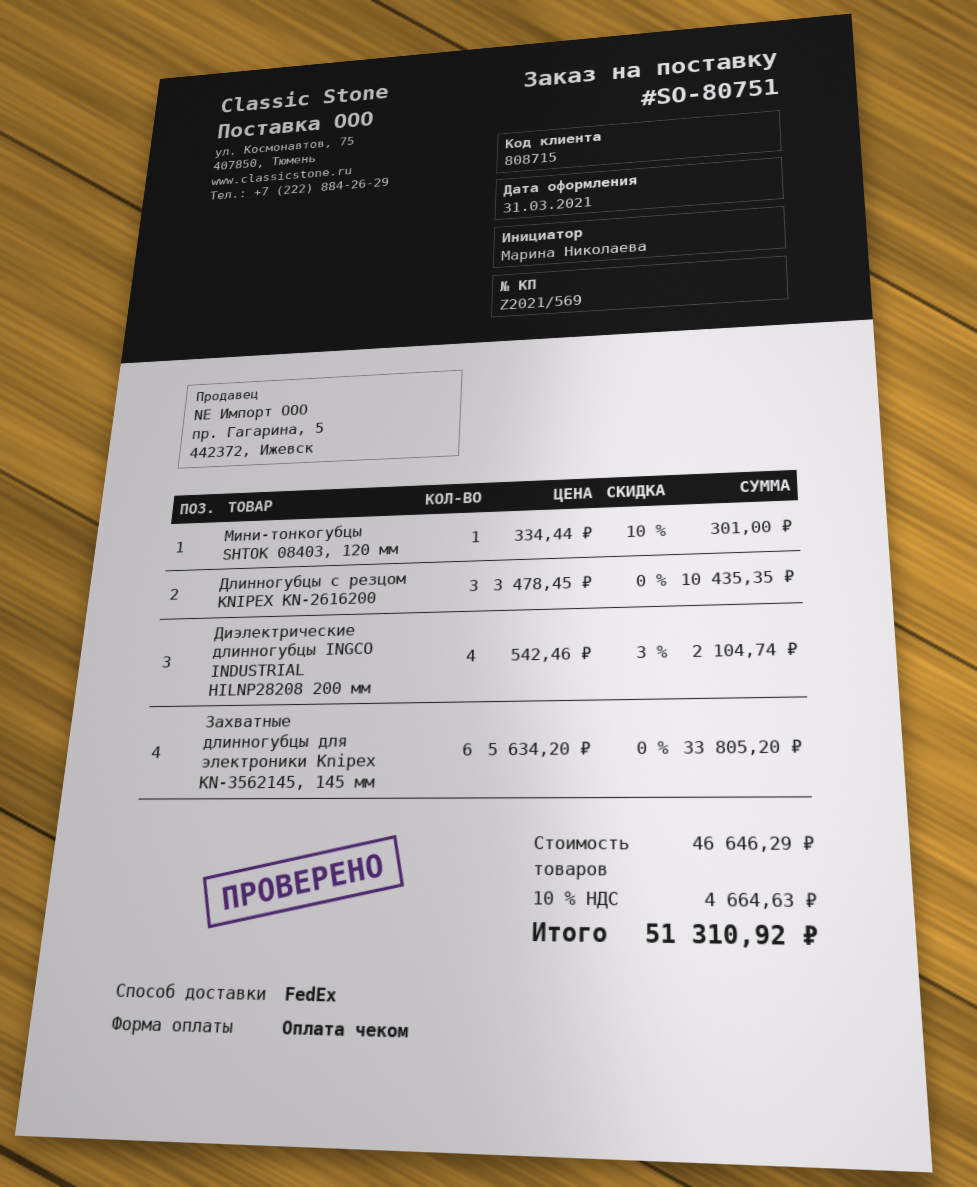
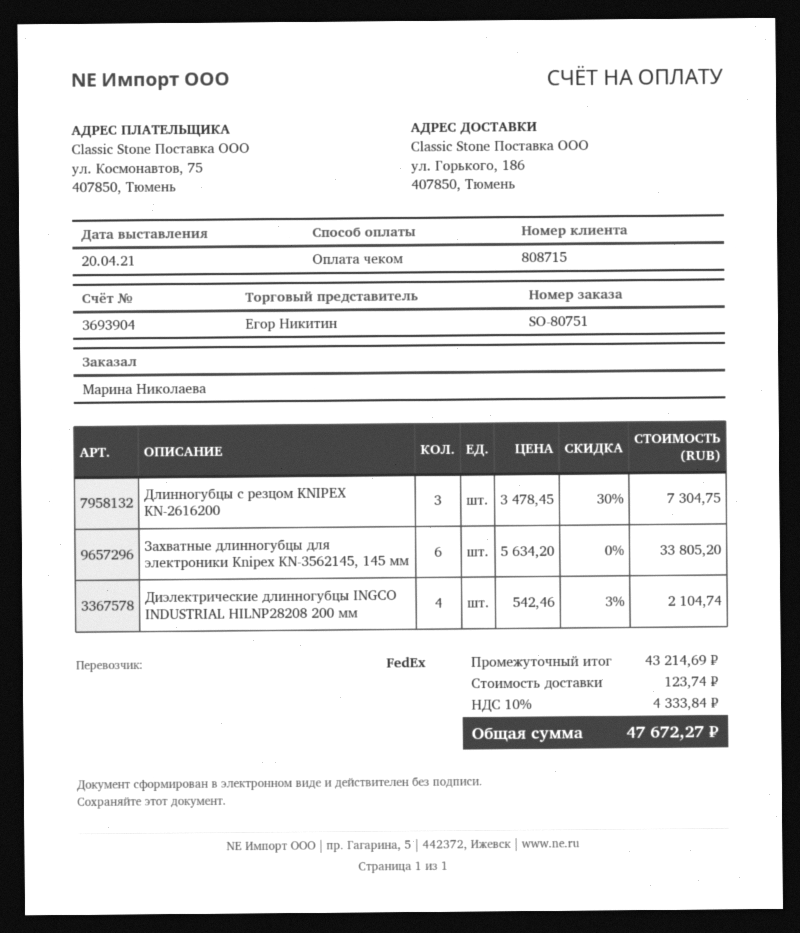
Мини-тонкогубцы SHTOK 08403, 120 мм: 1 x 334.44 - 10% = 301.00 -> none
Длинногубцы с резцом KNIPEX KN-2616200: 3 x 3478.45 = 10435.35 -> 3 x 3478.45 - 30% = 7304.75
subtotal: 46646.29 -> 43214.69
shipping: none -> 123.74
tax: 10% = 4664.63 -> 10% = 4333.84
total: 51310.92 -> 47672.27

